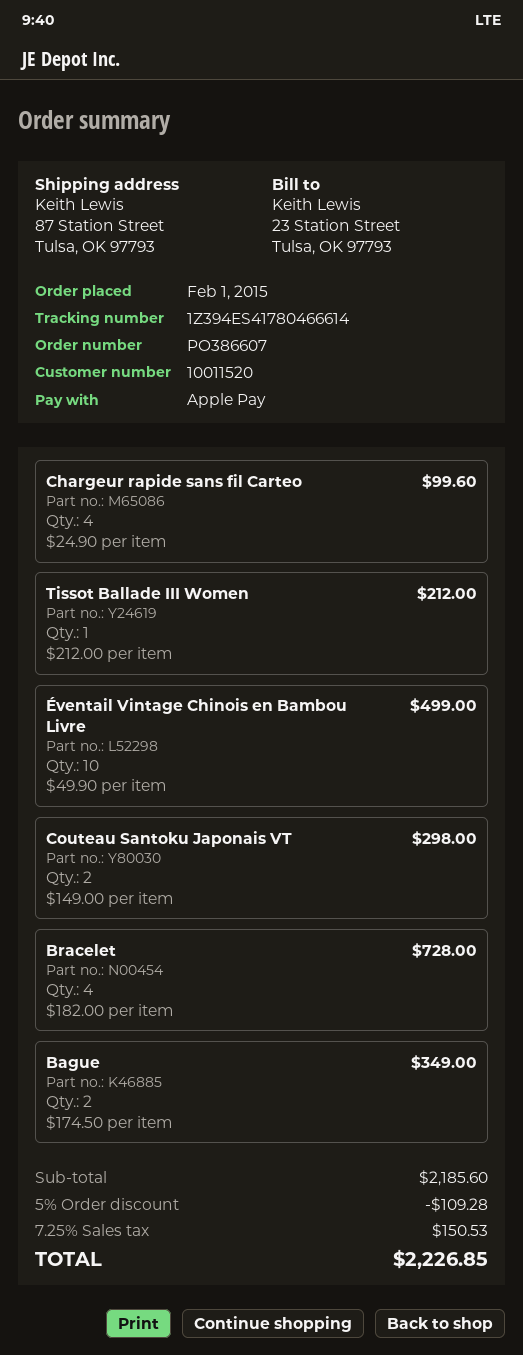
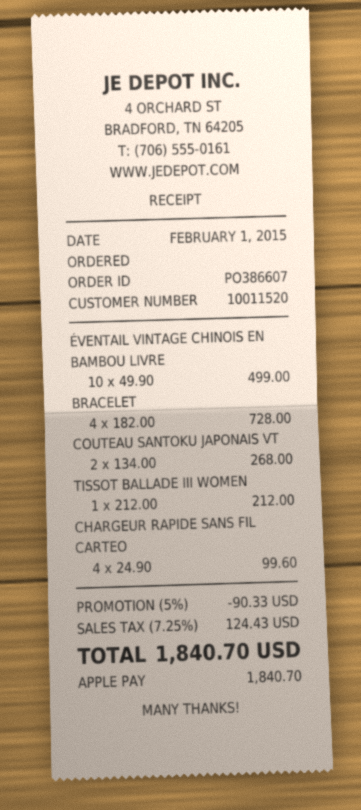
Couteau Santoku Japonais VT: 2 x 149.00 = 298.00 -> 2 x 134.00 = 268.00
Bague: 2 x 174.50 = 349.00 -> none
discount: 5% = 109.28 -> 5% = 90.33
tax: 7.25% = 150.53 -> 7.25% = 124.43
total: 2226.85 -> 1840.70

